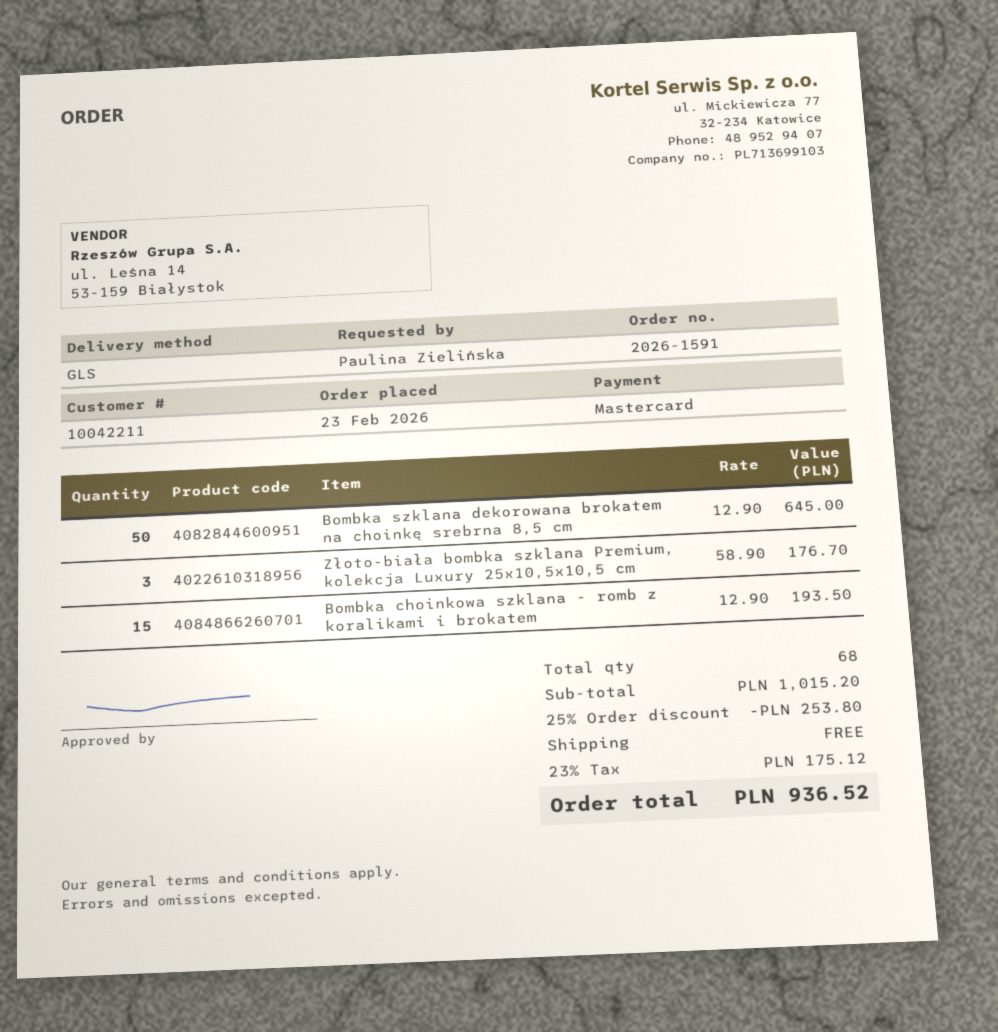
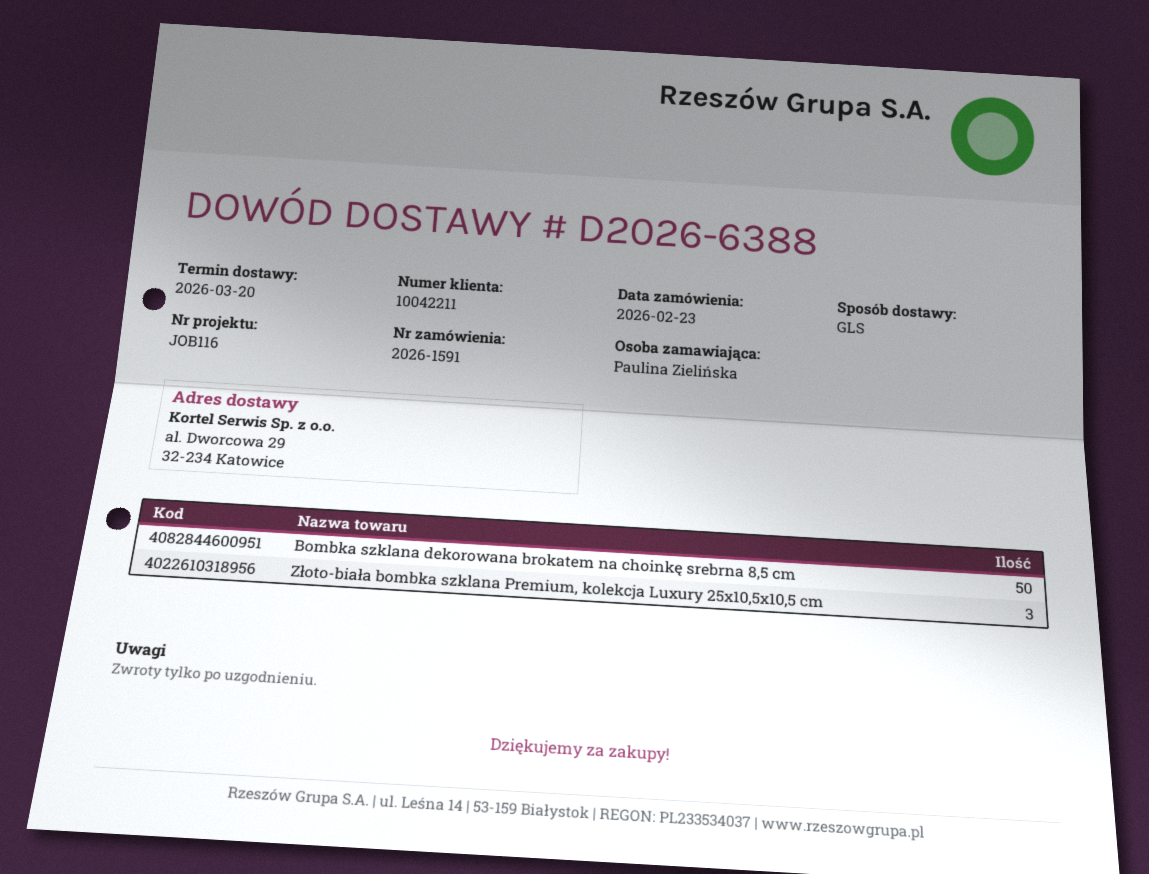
Bombka choinkowa szklana - romb z koralikami i brokatem: 15 -> none

